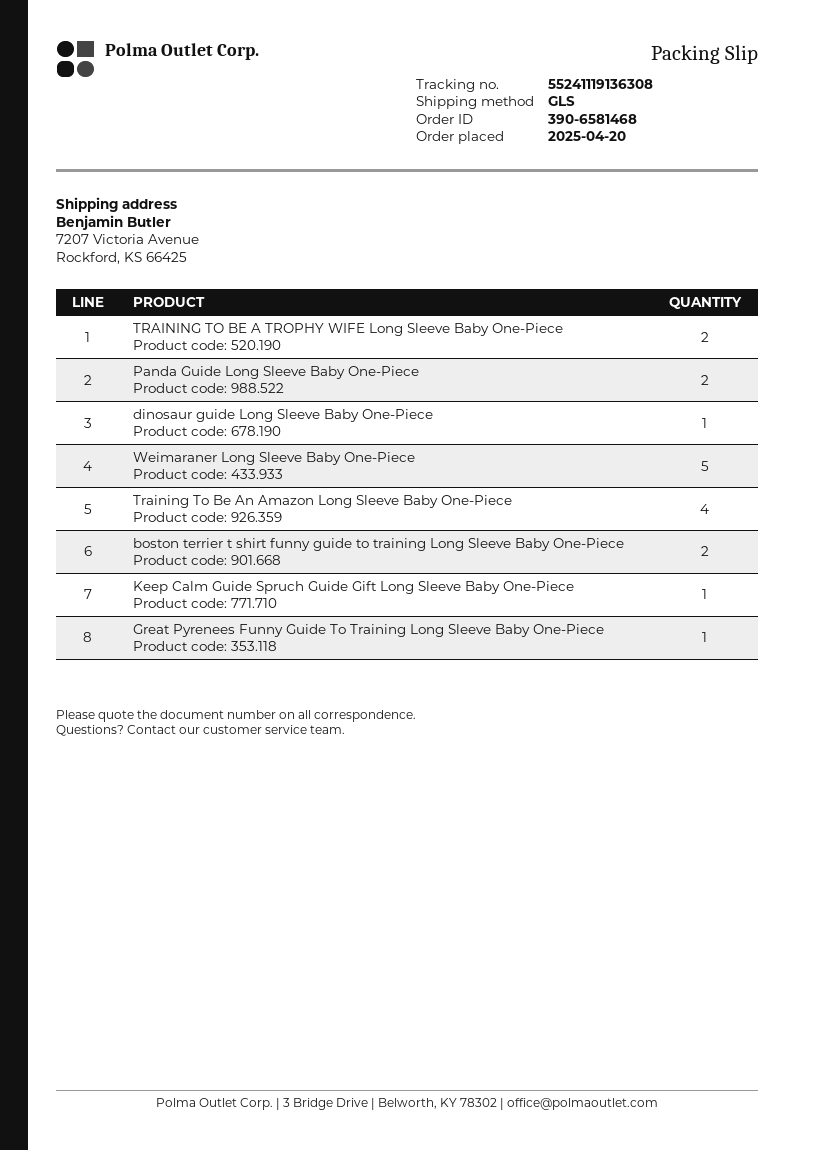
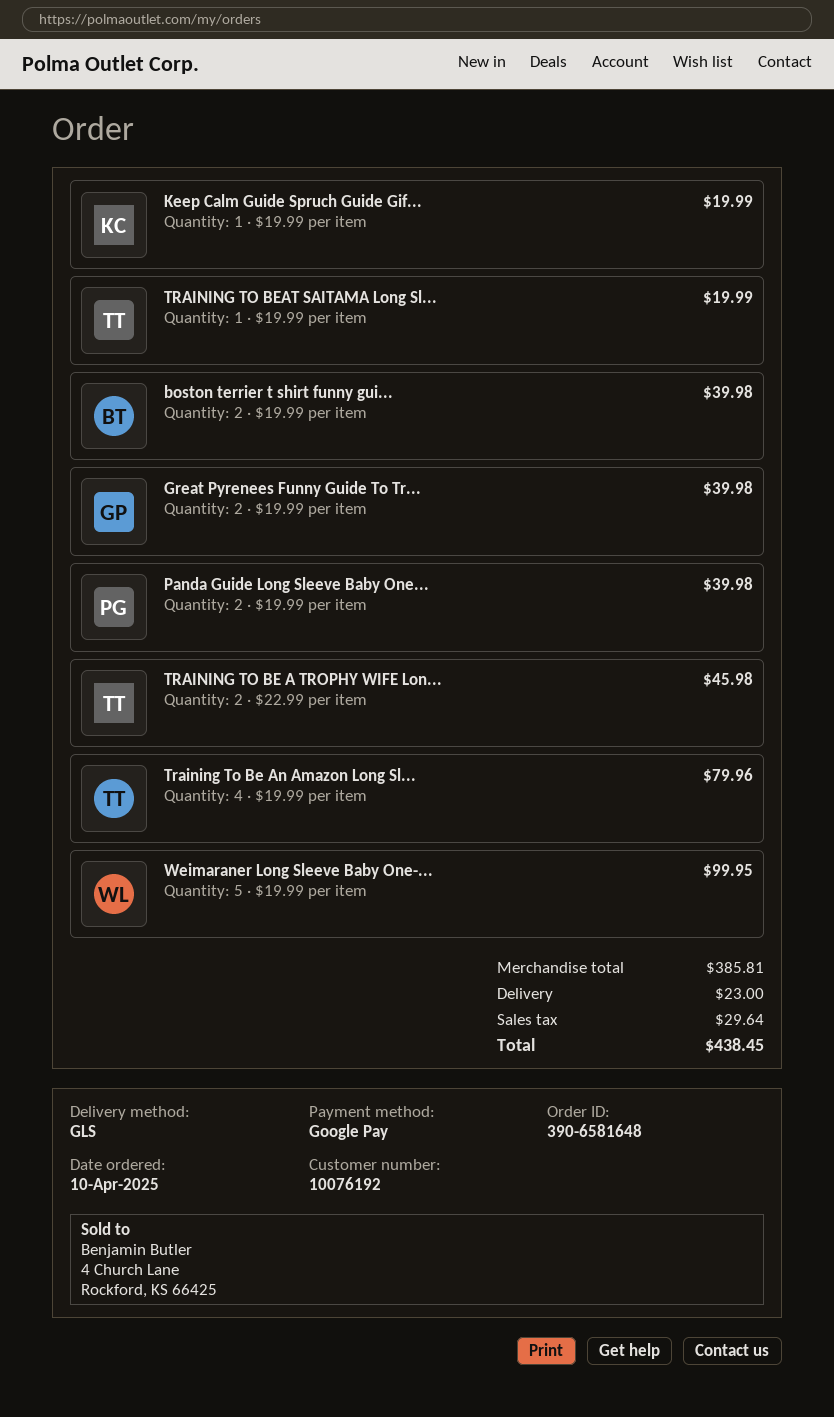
order number: 390-6581468 -> 390-6581648
order date: 2025-04-20 -> 2025-04-10
dinosaur guide Long Sleeve Baby One-Piece: 1 -> none
Great Pyrenees Funny Guide To Training Long Sleeve Baby One-Piece: 1 -> 2
TRAINING TO BEAT SAITAMA Long Sl...: none -> 1

